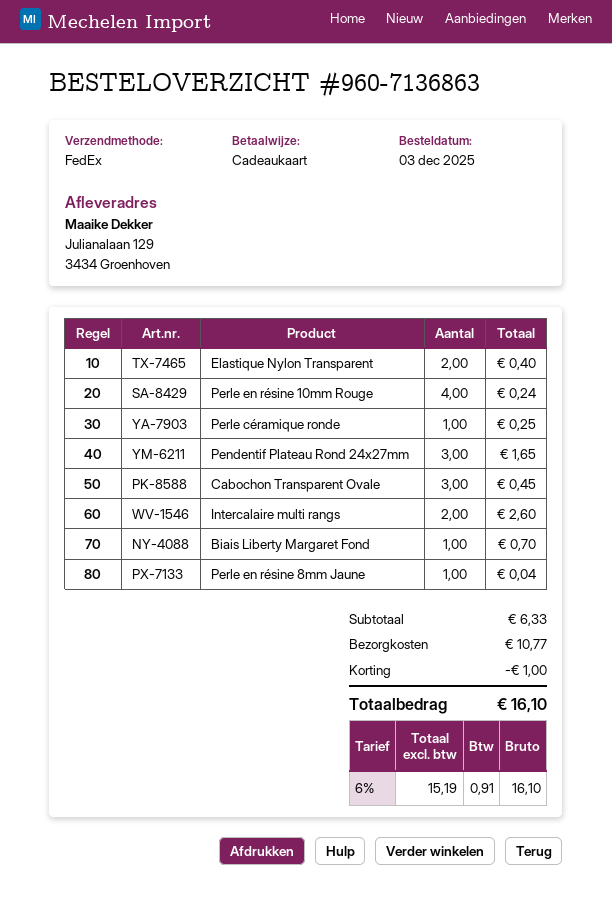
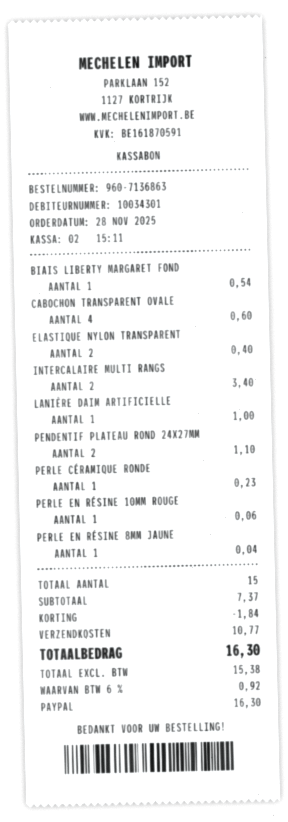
order date: 2025-12-03 -> 2025-11-28
payment method: gift card -> PayPal
Perle en résine 10mm Rouge: 4 for 0.24 -> 1 for 0.06
Perle céramique ronde: 1 for 0.25 -> 1 for 0.23
Pendentif Plateau Rond 24x27mm: 3 for 1.65 -> 2 for 1.10
Cabochon Transparent Ovale: 3 for 0.45 -> 4 for 0.60
Intercalaire multi rangs: 2 for 2.60 -> 2 for 3.40
Biais Liberty Margaret Fond: 1 for 0.70 -> 1 for 0.54
LANIÈRE DAIM ARTIFICIELLE: none -> 1 for 1.00
subtotal: 6.33 -> 7.37
discount: 1.00 -> 1.84
net: 15.19 -> 15.38
tax: 6% = 0.91 -> 6% = 0.92
total: 16.10 -> 16.30

